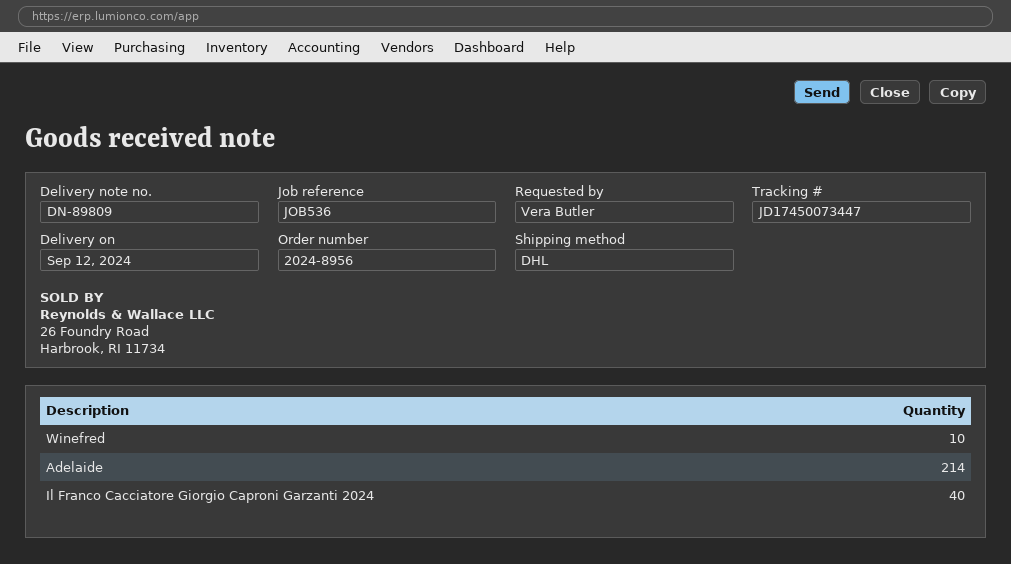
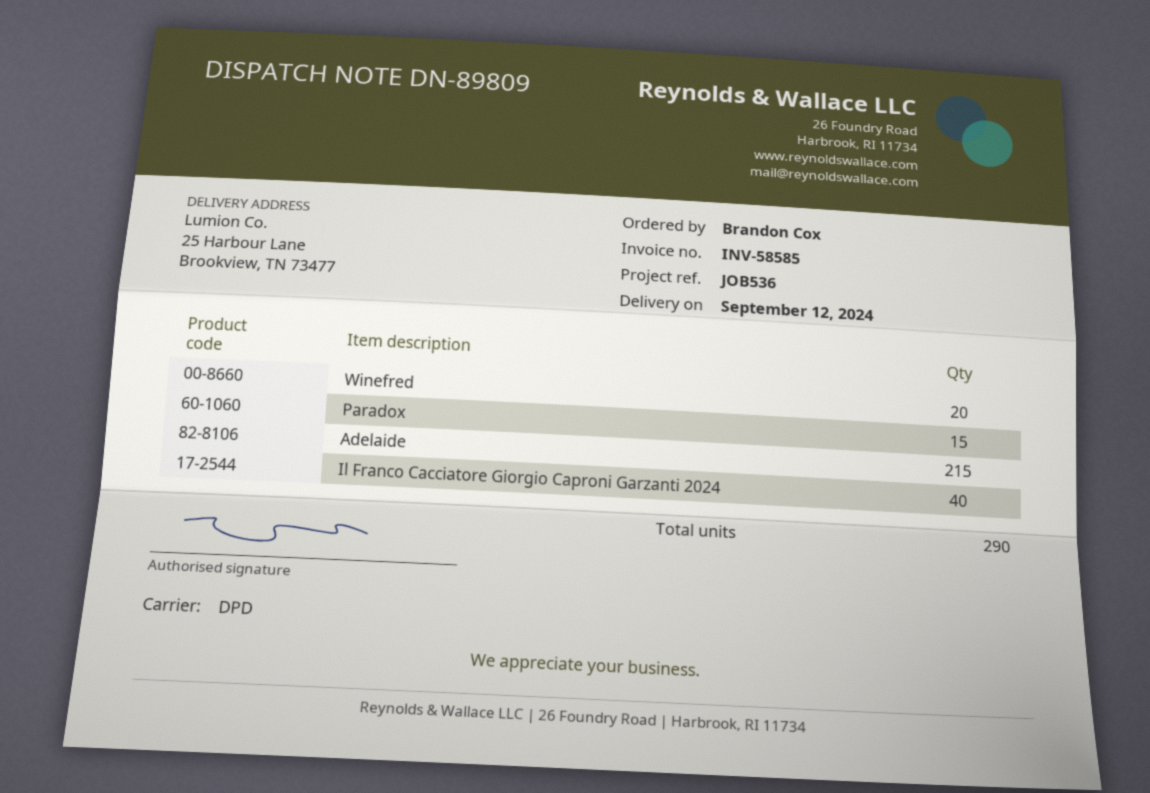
ordered by: Vera Butler -> Brandon Cox
shipping method: DHL -> DPD
Winefred: 10 -> 20
Adelaide: 214 -> 215
Paradox: none -> 15

